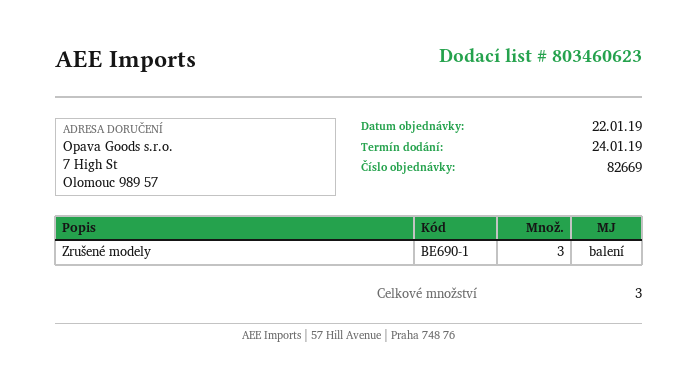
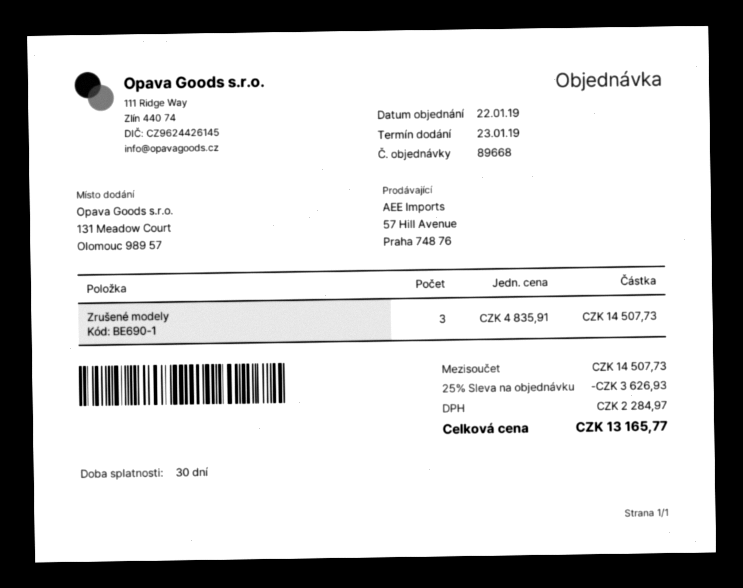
order number: 82669 -> 89668
delivery date: 2019-01-24 -> 2019-01-23
ship to: 7 High St, Olomouc 989 57 -> 131 Meadow Court, Olomouc 989 57

